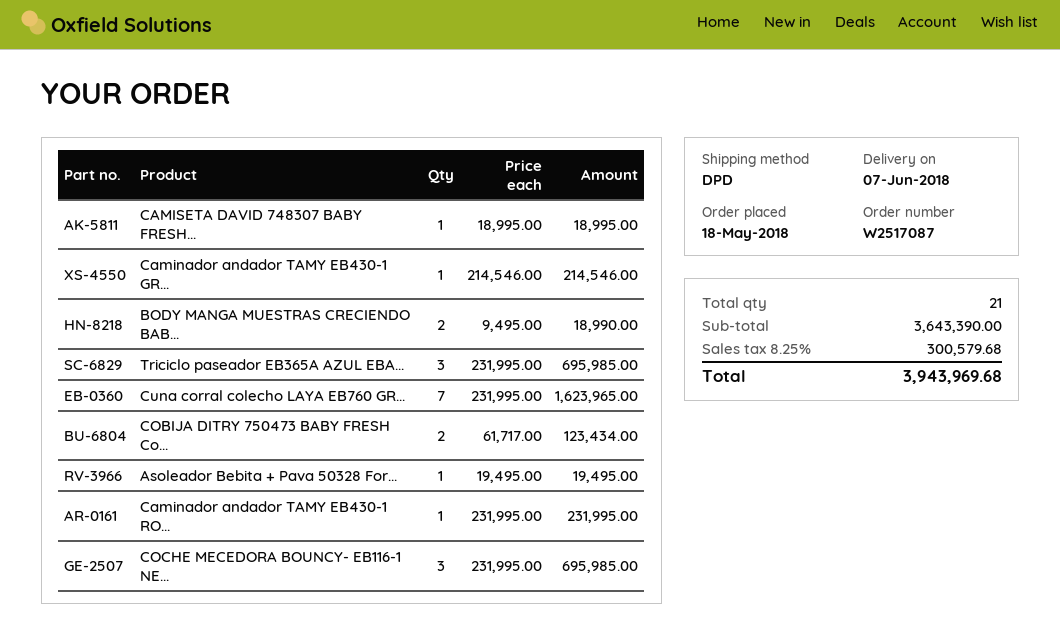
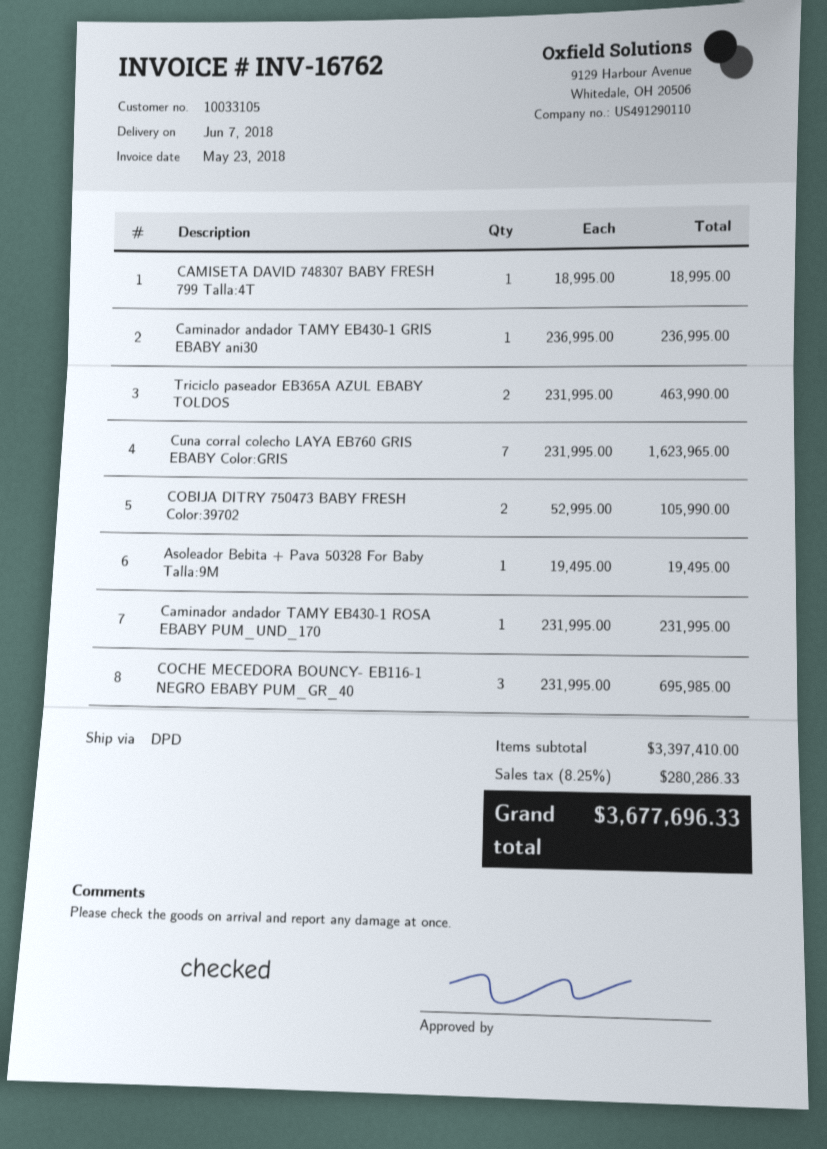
Caminador andador TAMY EB430-1 GR...: 1 x 214546.00 = 214546.00 -> 1 x 236995.00 = 236995.00
BODY MANGA MUESTRAS CRECIENDO BAB...: 2 x 9495.00 = 18990.00 -> none
Triciclo paseador EB365A AZUL EBA...: 3 x 231995.00 = 695985.00 -> 2 x 231995.00 = 463990.00
COBIJA DITRY 750473 BABY FRESH Co...: 2 x 61717.00 = 123434.00 -> 2 x 52995.00 = 105990.00
subtotal: 3643390.00 -> 3397410.00
tax: 8.25% = 300579.68 -> 8.25% = 280286.33
total: 3943969.68 -> 3677696.33

